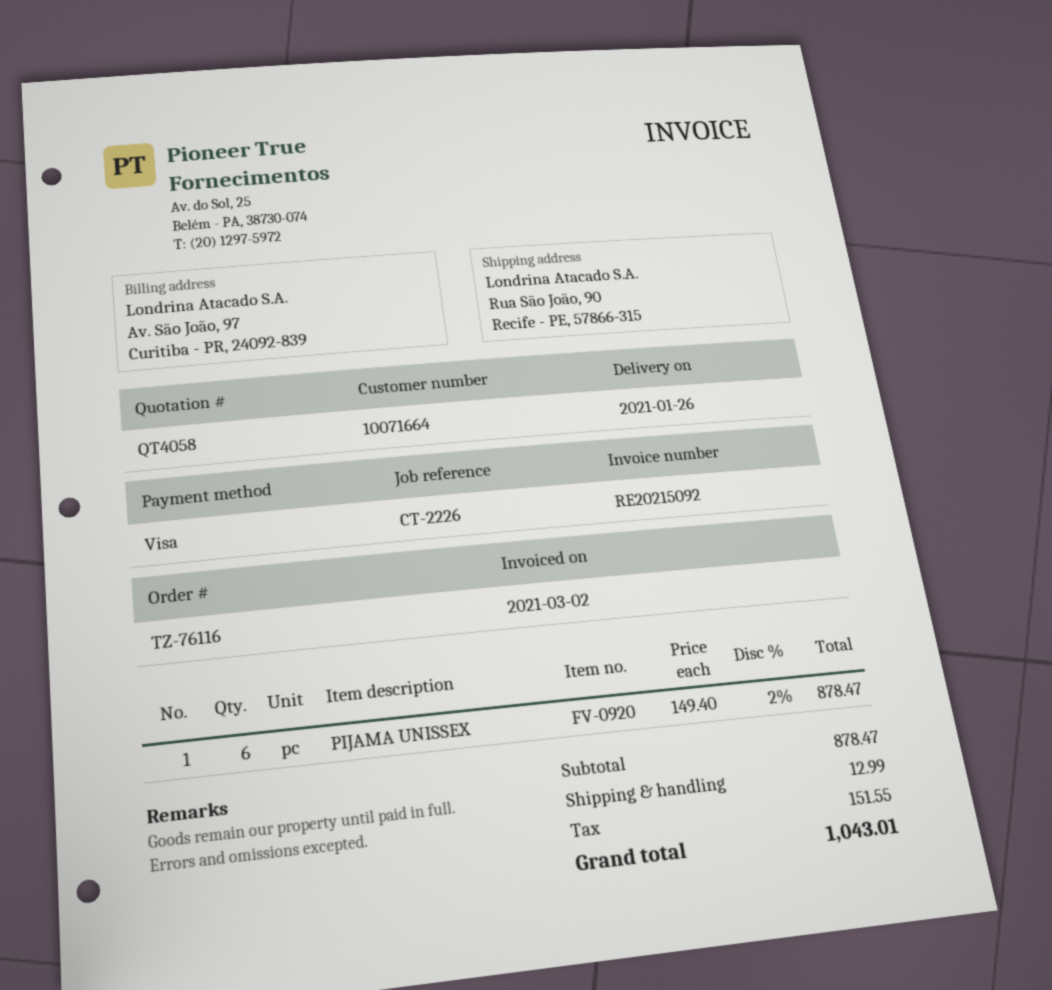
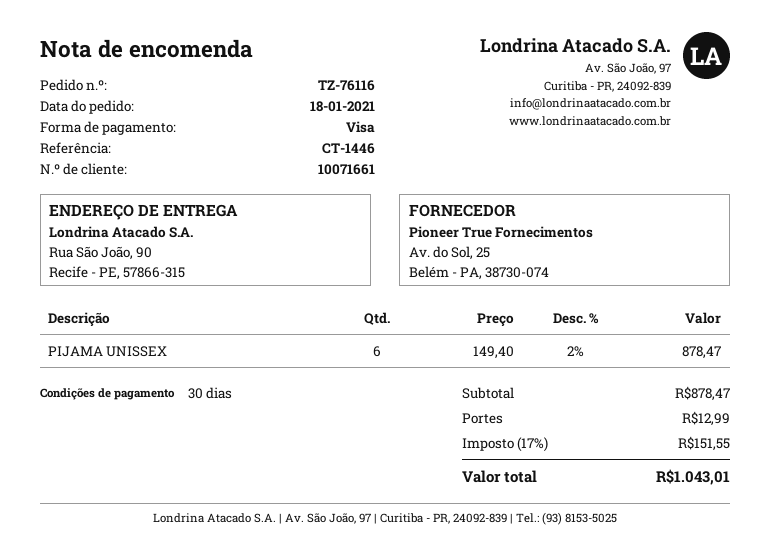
customer number: 10071664 -> 10071661
reference: CT-2226 -> CT-1446

